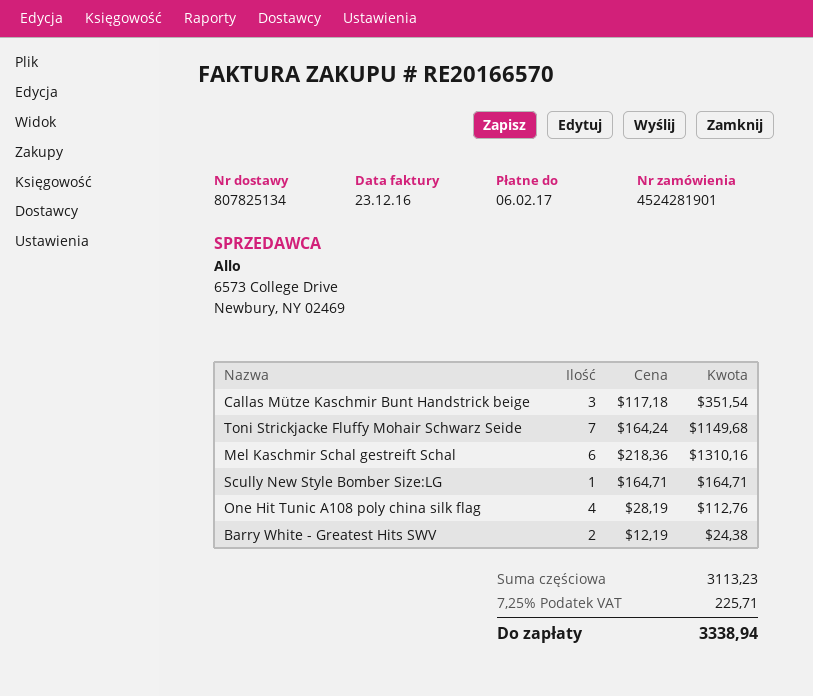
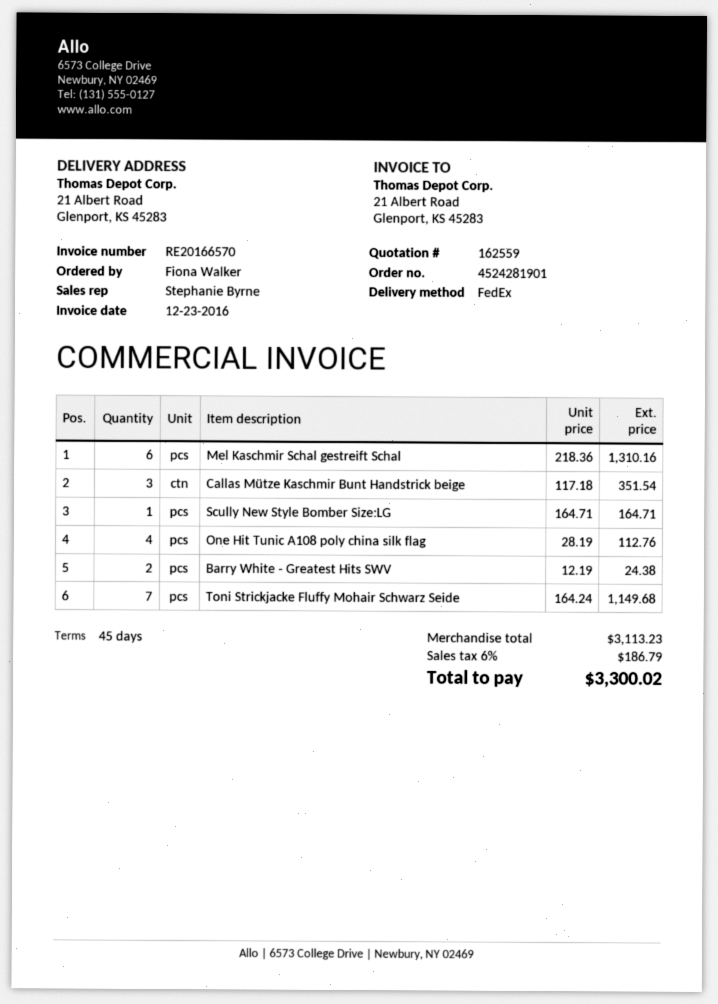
tax: 7.25% = 225.71 -> 6% = 186.79
total: 3338.94 -> 3300.02

